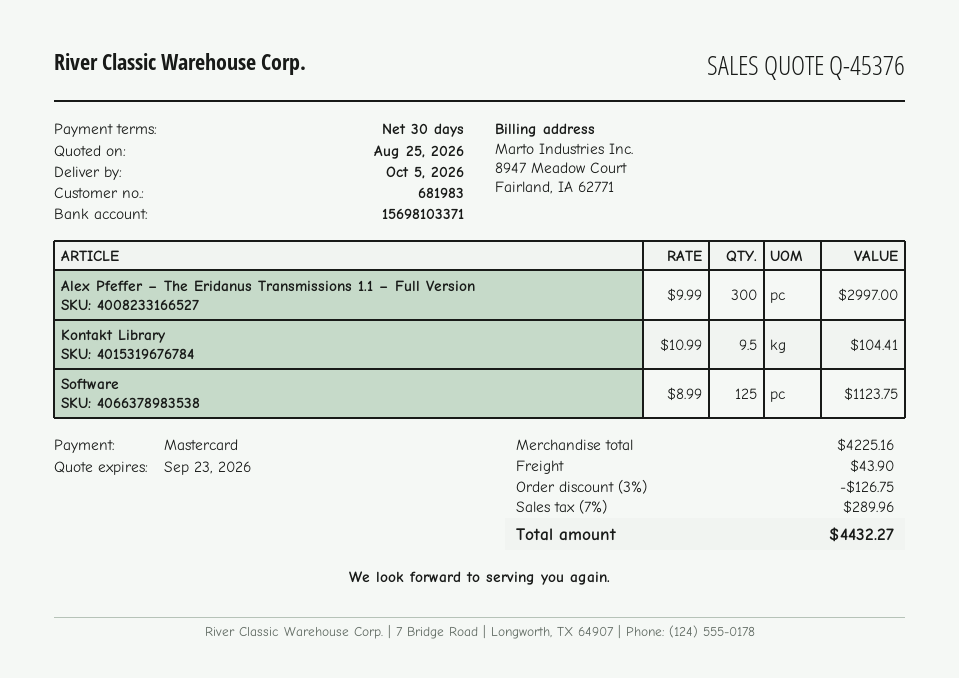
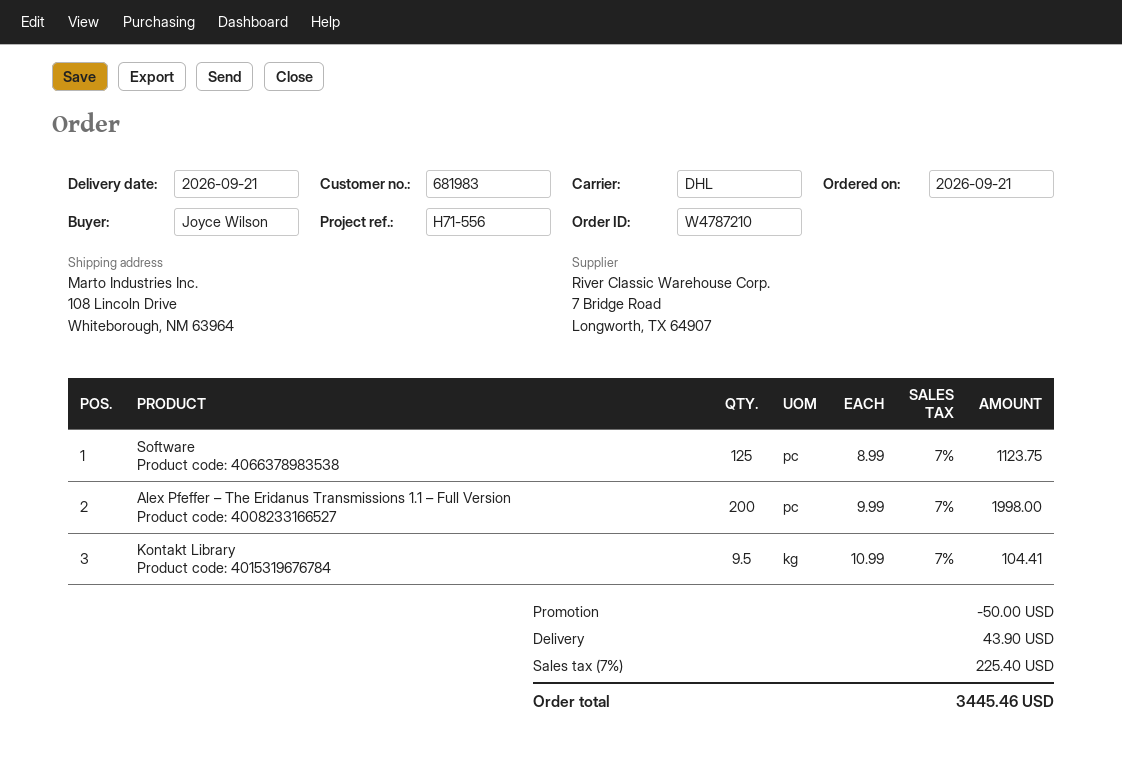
delivery date: 2026-10-05 -> 2026-09-21
Alex Pfeffer – The Eridanus Transmissions 1.1 – Full Version: 300 x 9.99 = 2997.00 -> 200 x 9.99 = 1998.00
discount: 126.75 -> 50.00
tax: 7% = 289.96 -> 7% = 225.40
total: 4432.27 -> 3445.46

